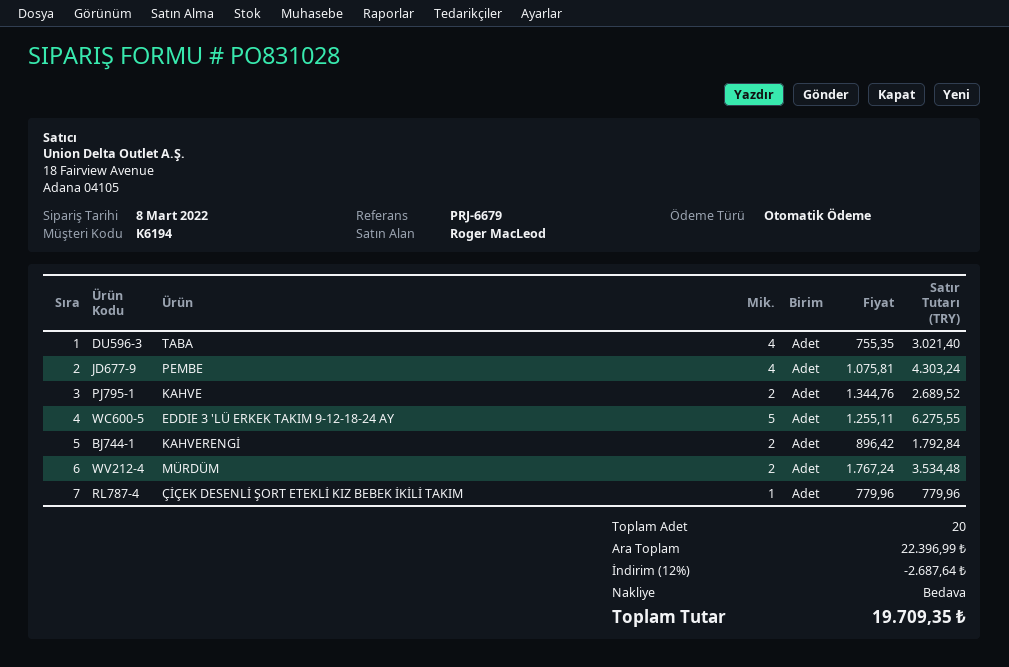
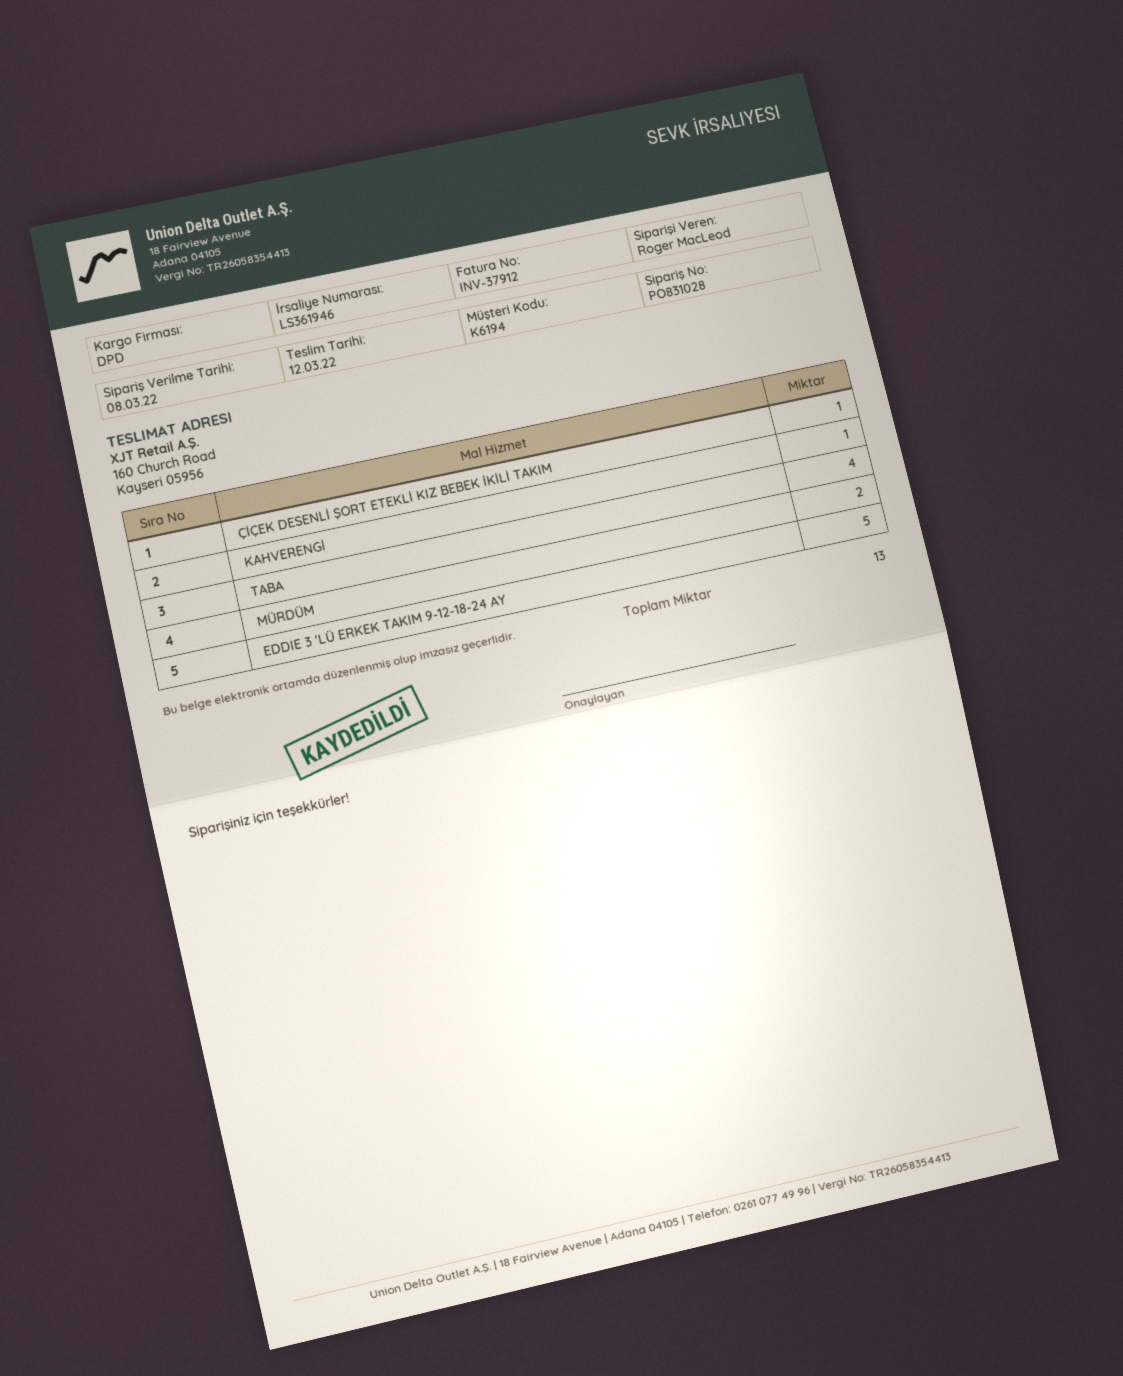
PEMBE: 4 -> none
KAHVE: 2 -> none
KAHVERENGİ: 2 -> 1
total quantity: 20 -> 13

